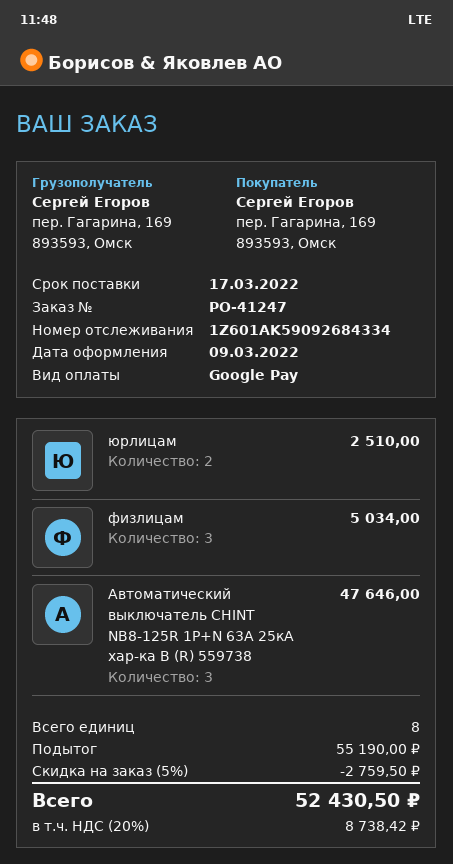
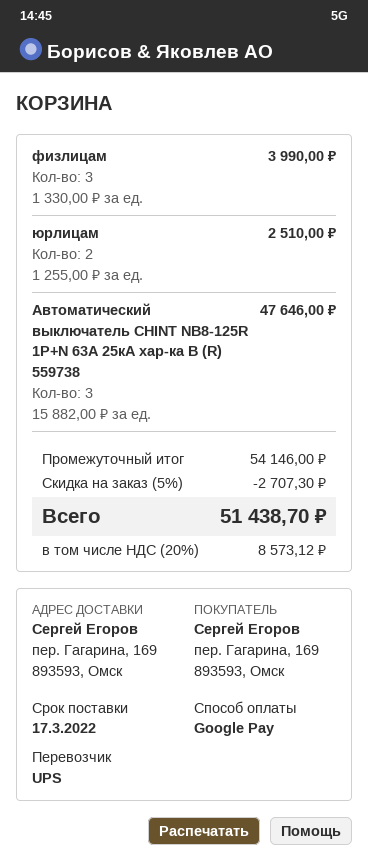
физлицам: 3 for 5034.00 -> 3 for 3990.00
subtotal: 55190.00 -> 54146.00
discount: 5% = 2759.50 -> 5% = 2707.30
tax: 20% = 8738.42 -> 20% = 8573.12
total: 52430.50 -> 51438.70

